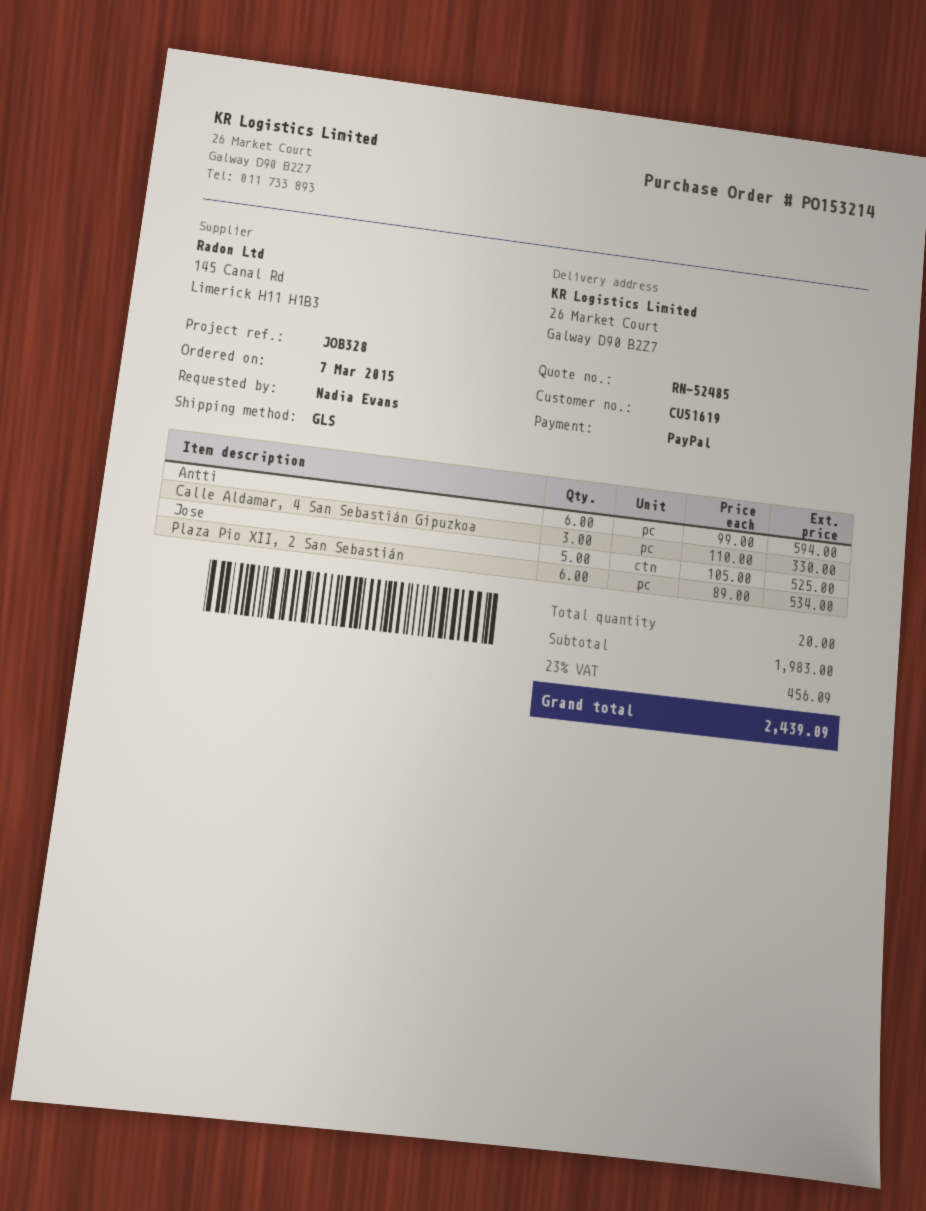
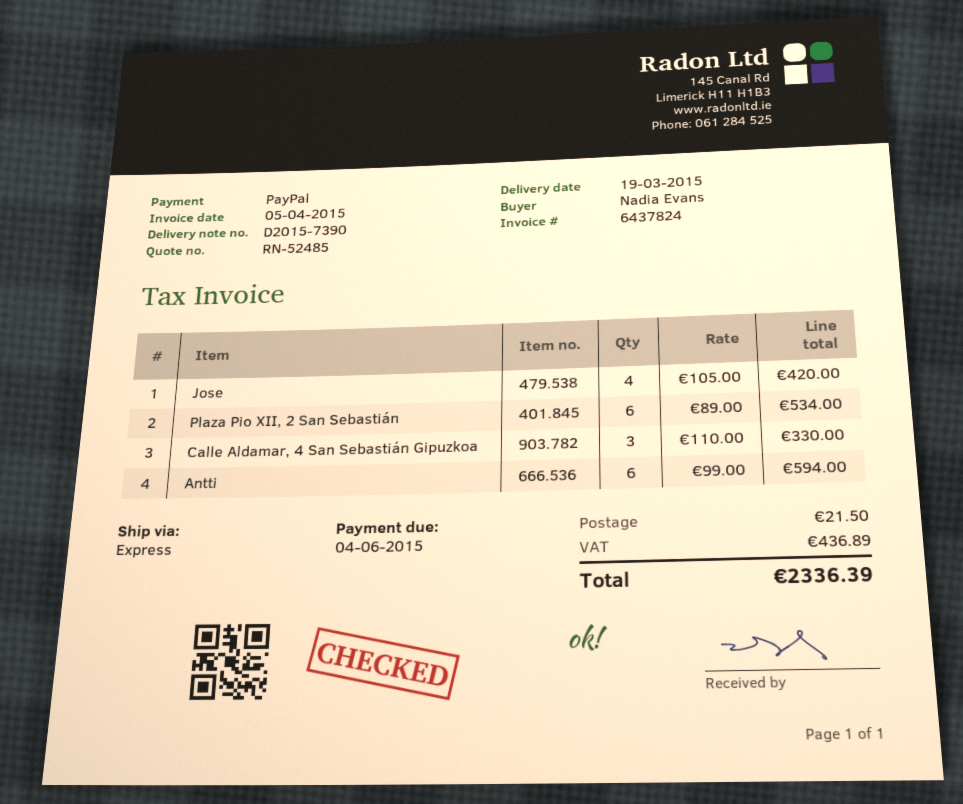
shipping method: GLS -> express
Jose: 5 x 105.00 = 525.00 -> 4 x 105.00 = 420.00
shipping: none -> 21.50
tax: 456.09 -> 436.89
total: 2439.09 -> 2336.39

